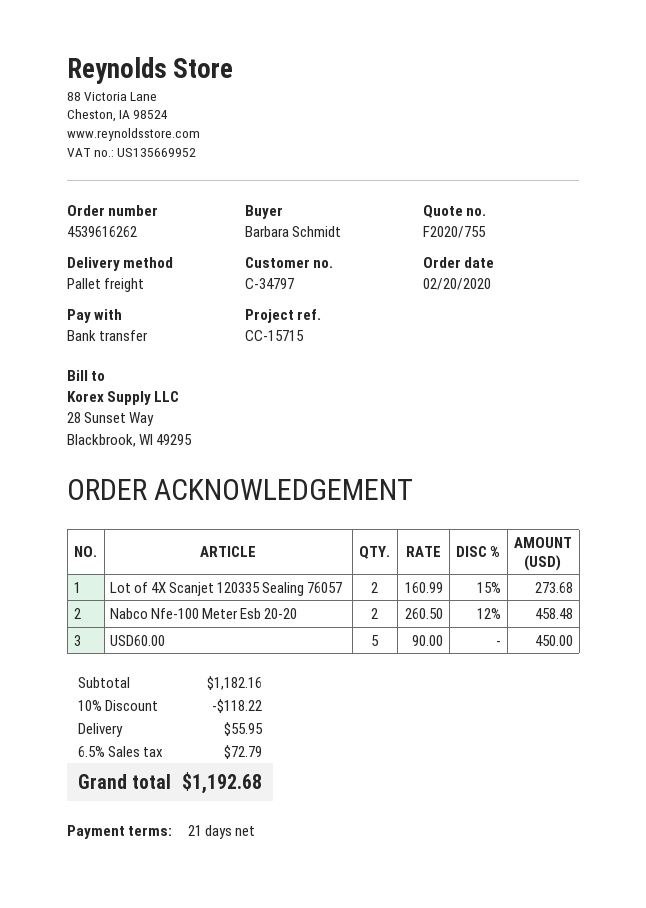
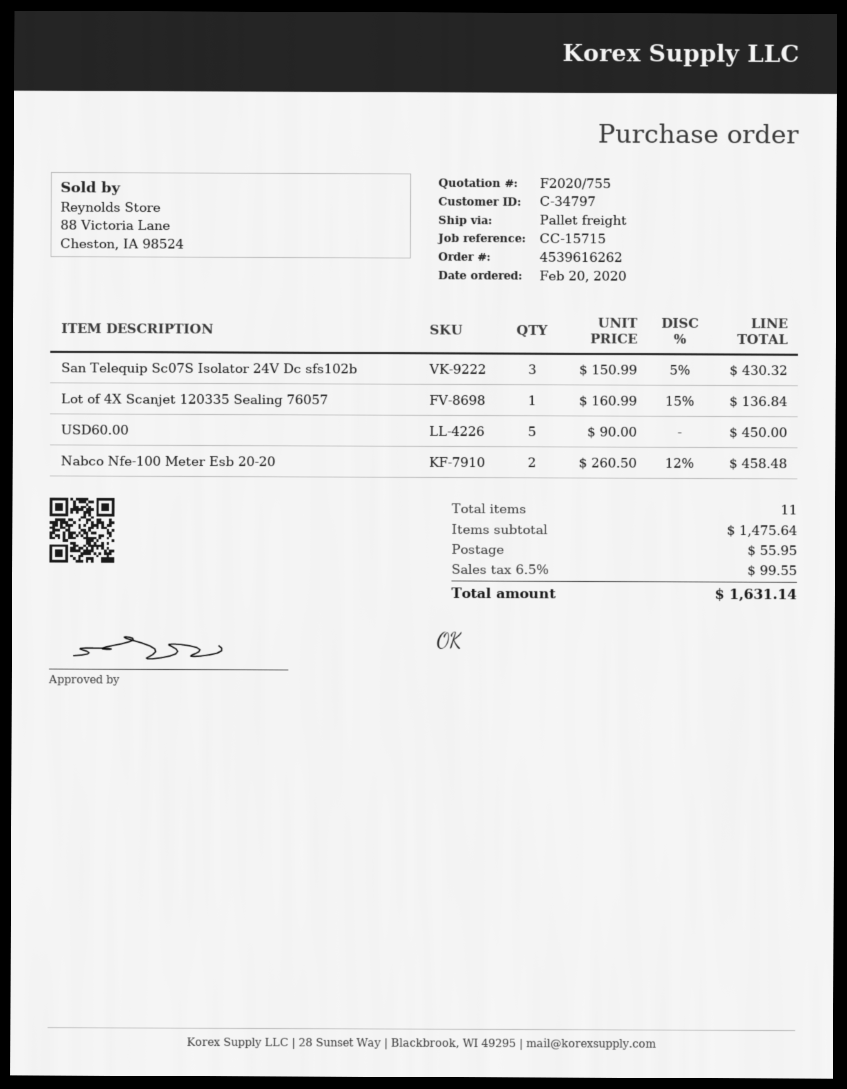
Lot of 4X Scanjet 120335 Sealing 76057: 2 x 160.99 - 15% = 273.68 -> 1 x 160.99 - 15% = 136.84
San Telequip Sc07S Isolator 24V Dc sfs102b: none -> 3 x 150.99 - 5% = 430.32
subtotal: 1182.16 -> 1475.64
discount: 10% = 118.22 -> none
tax: 6.5% = 72.79 -> 6.5% = 99.55
total: 1192.68 -> 1631.14

